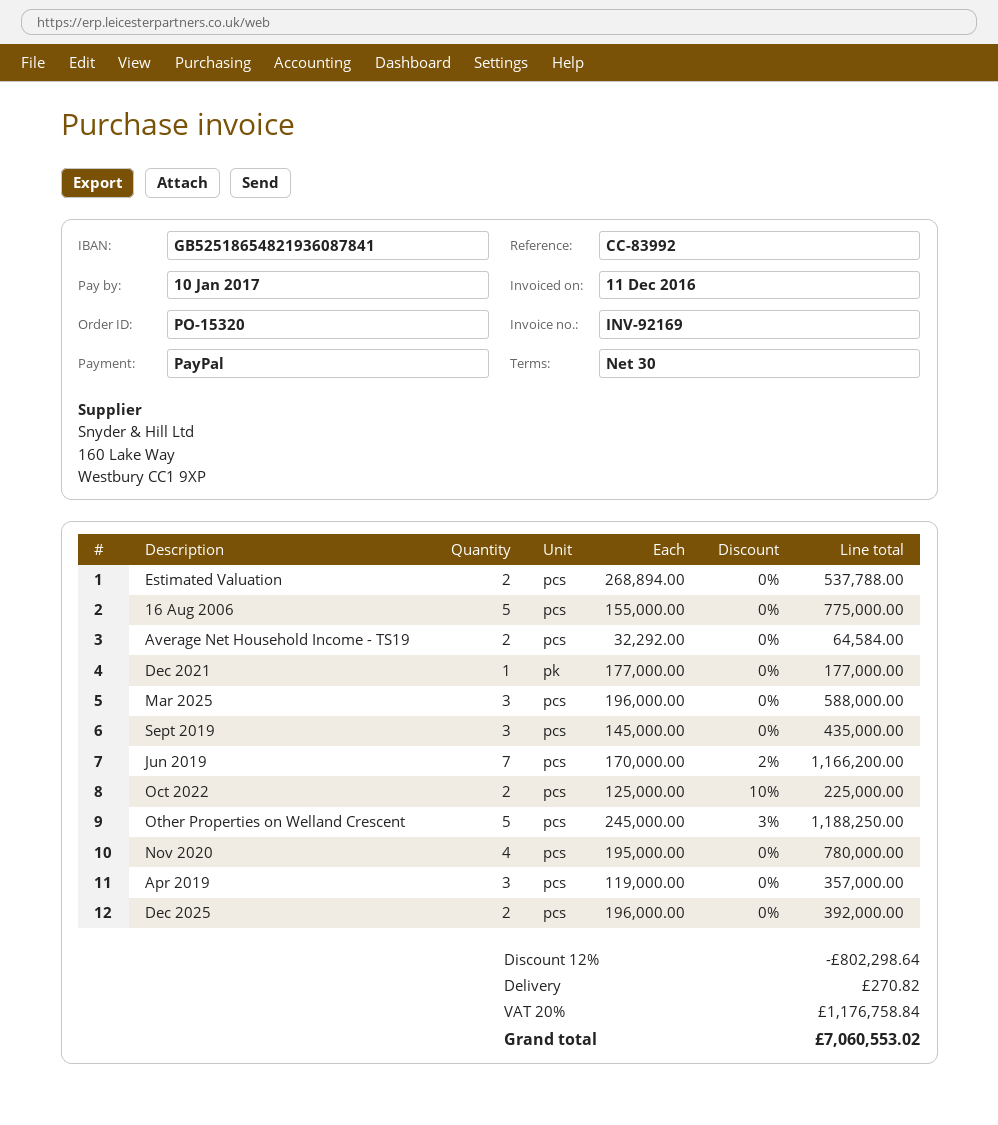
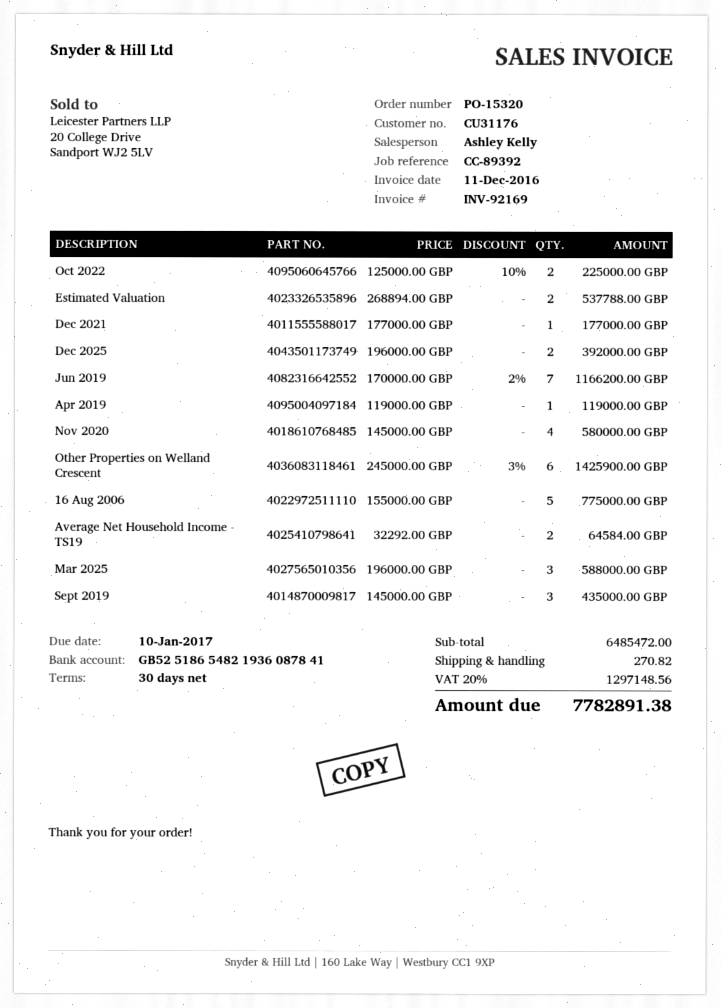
reference: CC-83992 -> CC-89392
Other Properties on Welland Crescent: 5 x 245000.00 - 3% = 1188250.00 -> 6 x 245000.00 - 3% = 1425900.00
Nov 2020: 4 x 195000.00 = 780000.00 -> 4 x 145000.00 = 580000.00
Apr 2019: 3 x 119000.00 = 357000.00 -> 1 x 119000.00 = 119000.00
discount: 12% = 802298.64 -> none
tax: 20% = 1176758.84 -> 20% = 1297148.56
total: 7060553.02 -> 7782891.38

